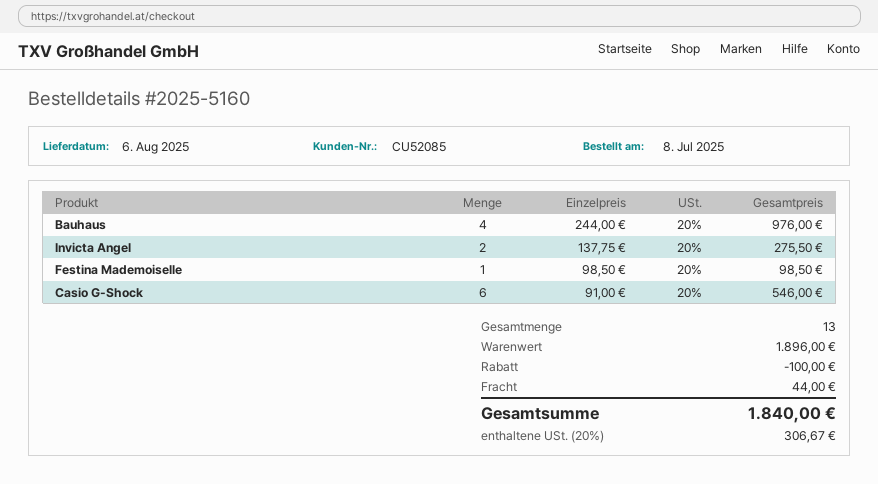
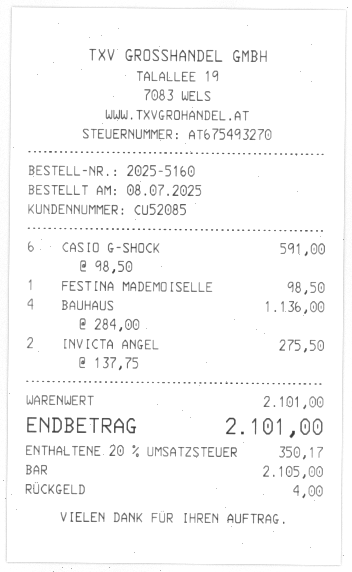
Bauhaus: 4 x 244.00 = 976.00 -> 4 x 284.00 = 1136.00
Casio G-Shock: 6 x 91.00 = 546.00 -> 6 x 98.50 = 591.00
subtotal: 1896.00 -> 2101.00
discount: 100.00 -> none
shipping: 44.00 -> none
tax: 20% = 306.67 -> 20% = 350.17
total: 1840.00 -> 2101.00

